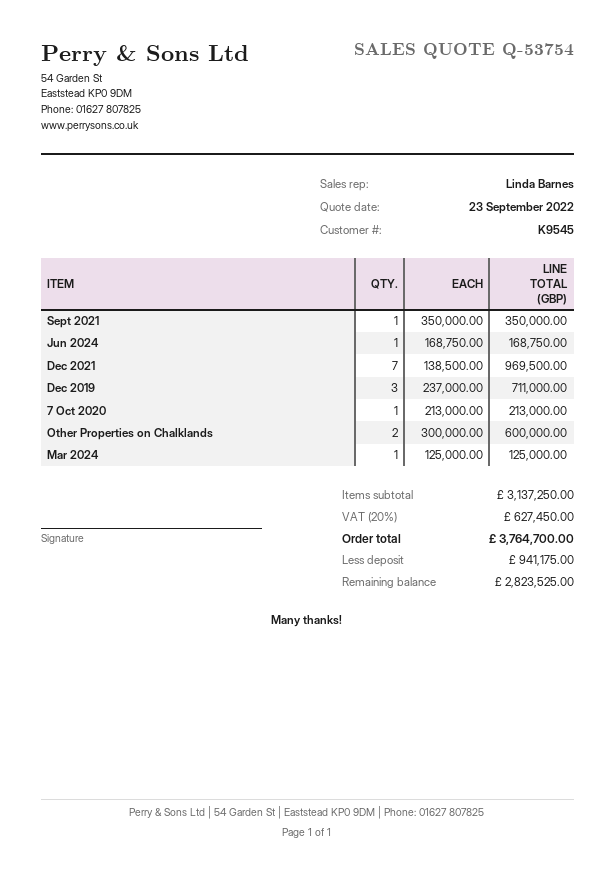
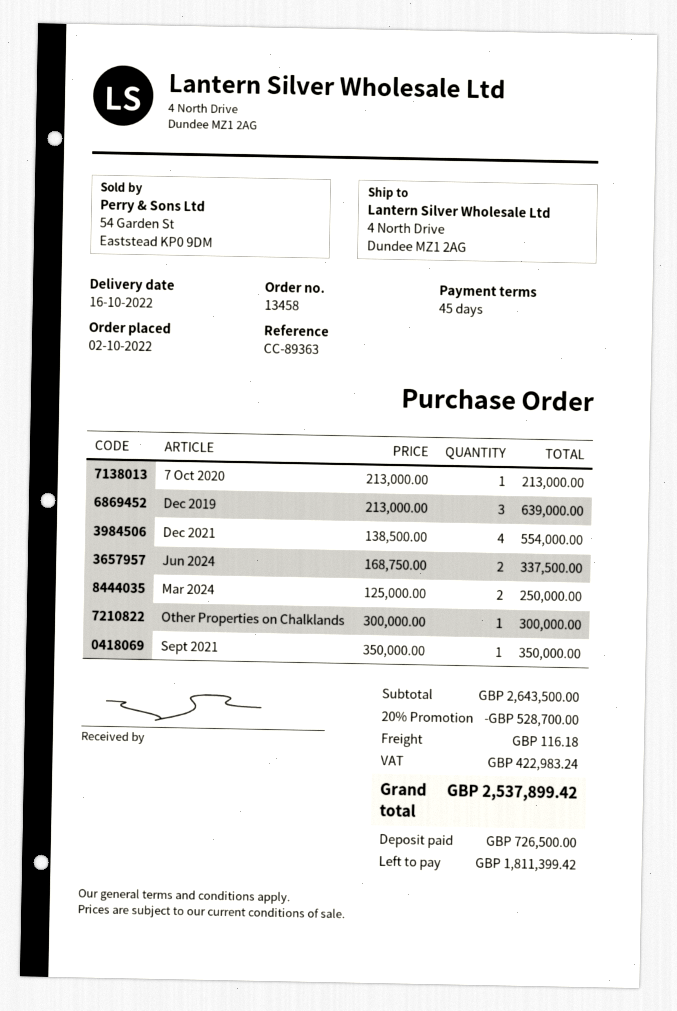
Jun 2024: 1 x 168750.00 = 168750.00 -> 2 x 168750.00 = 337500.00
Dec 2021: 7 x 138500.00 = 969500.00 -> 4 x 138500.00 = 554000.00
Dec 2019: 3 x 237000.00 = 711000.00 -> 3 x 213000.00 = 639000.00
Other Properties on Chalklands: 2 x 300000.00 = 600000.00 -> 1 x 300000.00 = 300000.00
Mar 2024: 1 x 125000.00 = 125000.00 -> 2 x 125000.00 = 250000.00
subtotal: 3137250.00 -> 2643500.00
discount: none -> 20% = 528700.00
shipping: none -> 116.18
tax: 627450.00 -> 422983.24
total: 3764700.00 -> 2537899.42
deposit: 941175.00 -> 726500.00
balance: 2823525.00 -> 1811399.42

